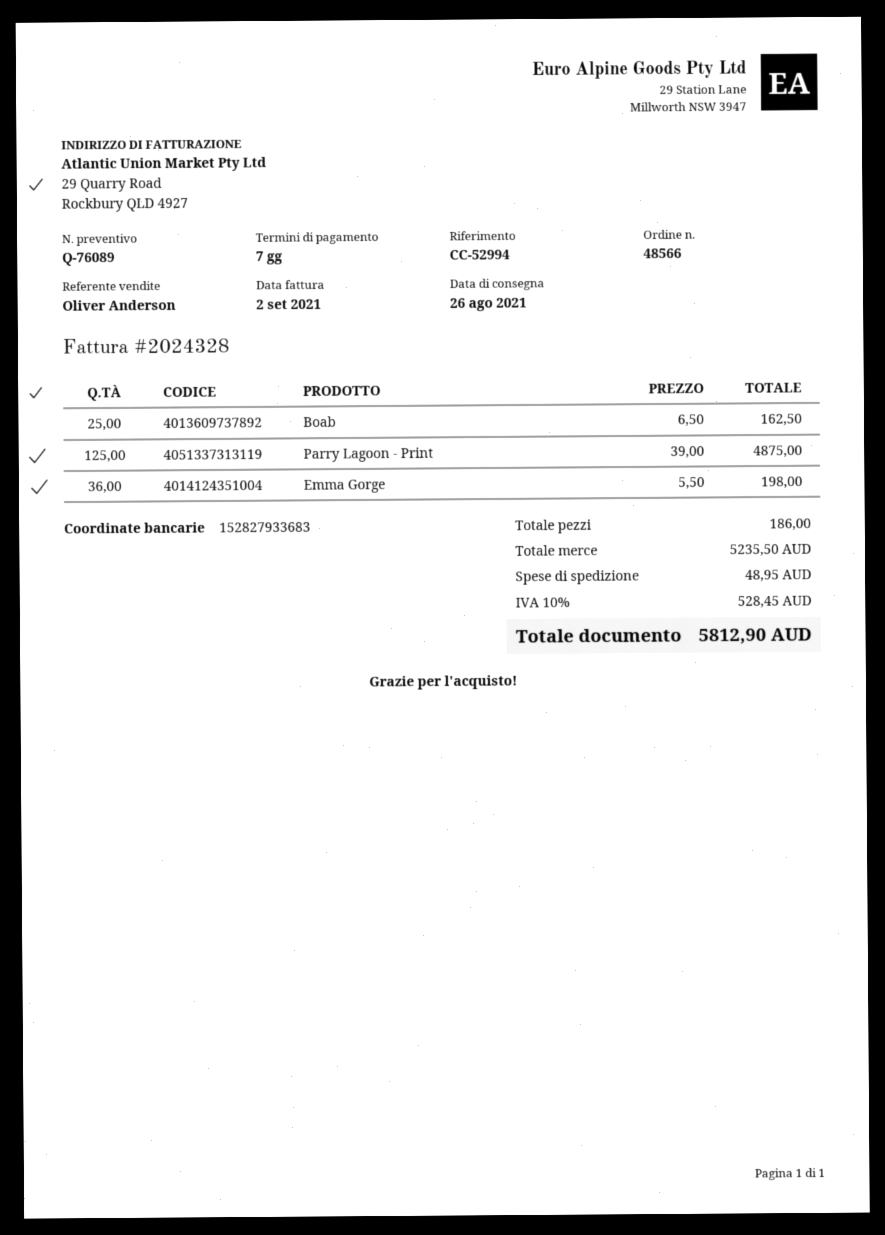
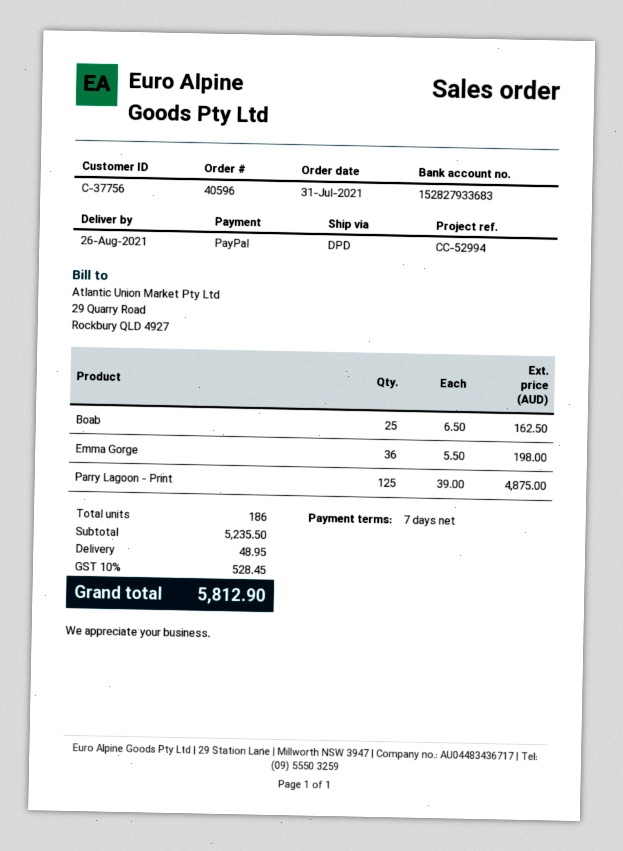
order number: 48566 -> 40596

